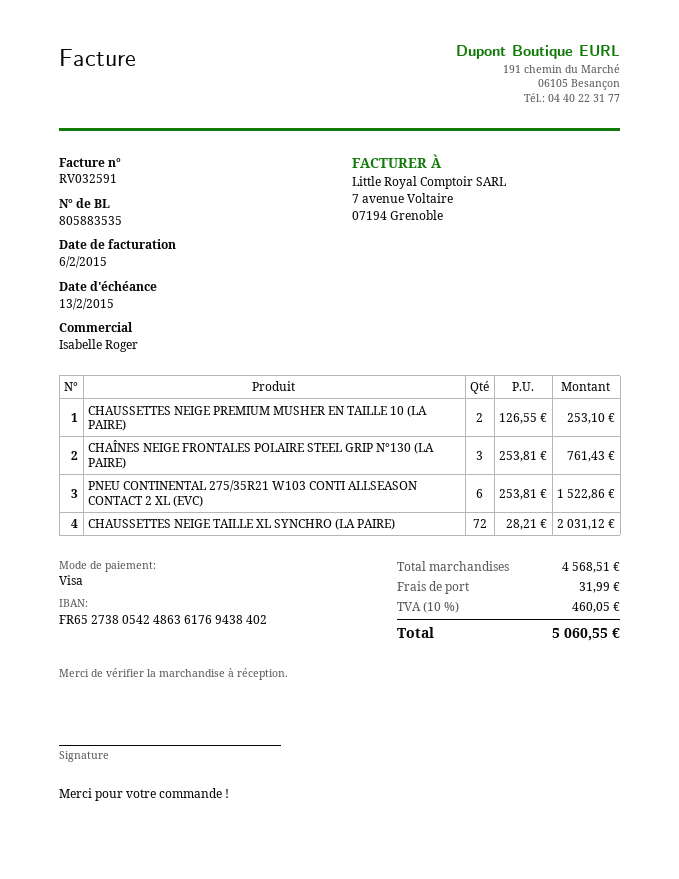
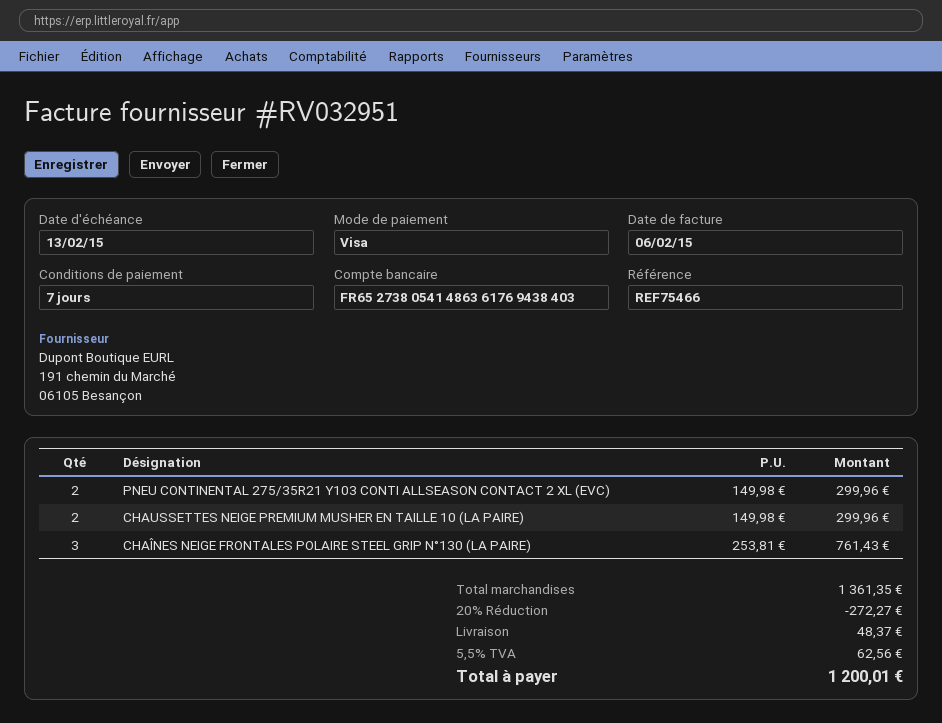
invoice number: RV032591 -> RV032951
bank account: FR6527380542486361769438402 -> FR6527380541486361769438403
CHAUSSETTES NEIGE PREMIUM MUSHER EN TAILLE 10 (LA PAIRE): 2 x 126.55 = 253.10 -> 2 x 149.98 = 299.96
PNEU CONTINENTAL 275/35R21 W103 CONTI ALLSEASON CONTACT 2 XL (EVC): 6 x 253.81 = 1522.86 -> none
CHAUSSETTES NEIGE TAILLE XL SYNCHRO (LA PAIRE): 72 x 28.21 = 2031.12 -> none
PNEU CONTINENTAL 275/35R21 Y103 CONTI ALLSEASON CONTACT 2 XL (EVC): none -> 2 x 149.98 = 299.96
subtotal: 4568.51 -> 1361.35
discount: none -> 20% = 272.27
shipping: 31.99 -> 48.37
tax: 10% = 460.05 -> 5.5% = 62.56
total: 5060.55 -> 1200.01

